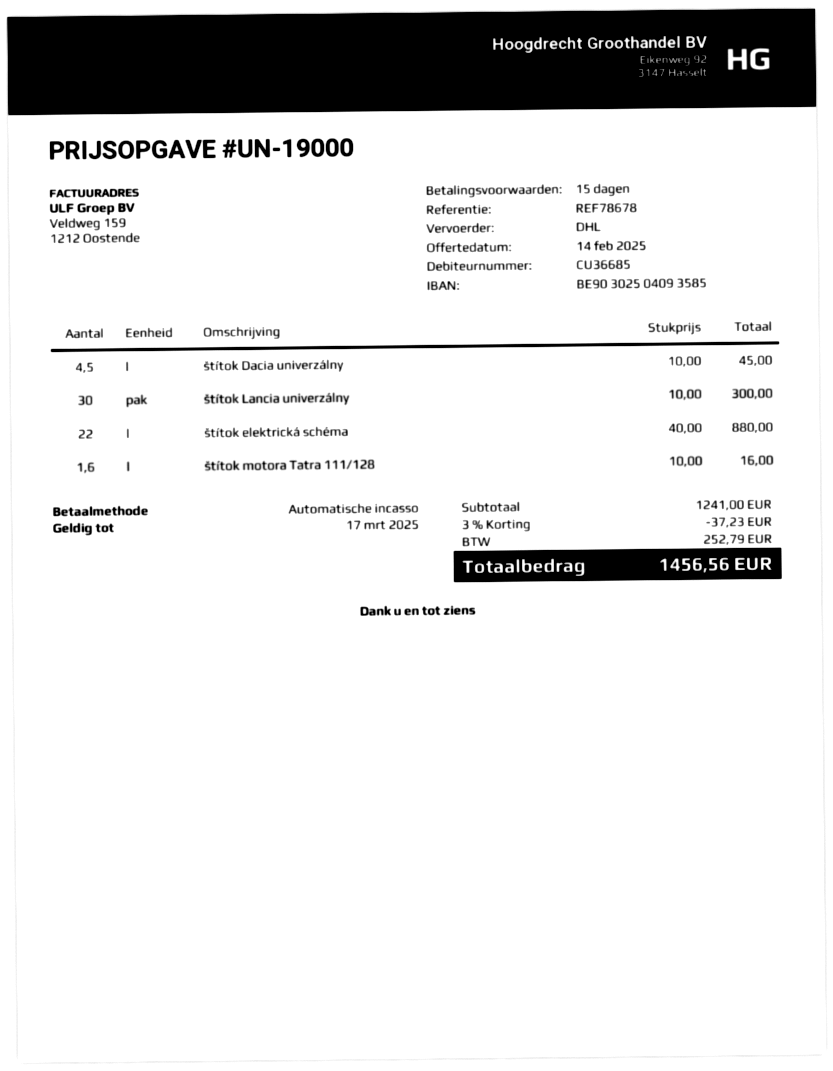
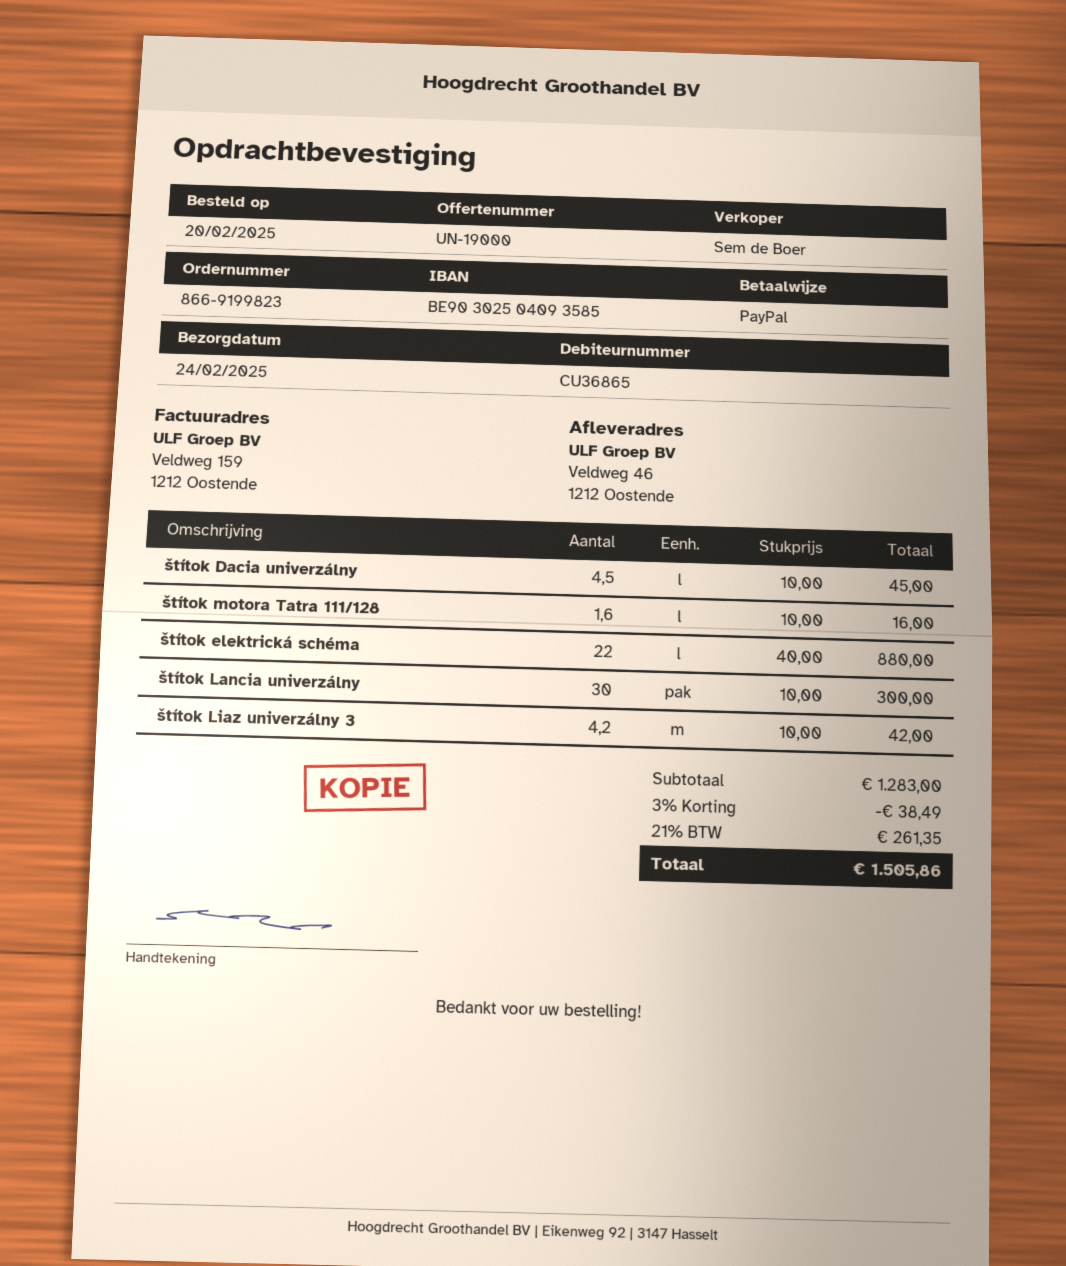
customer number: CU36685 -> CU36865
payment method: direct debit -> PayPal
štítok Liaz univerzálny 3: none -> 4.2 x 10.00 = 42.00
subtotal: 1241.00 -> 1283.00
discount: 3% = 37.23 -> 3% = 38.49
tax: 252.79 -> 261.35
total: 1456.56 -> 1505.86

